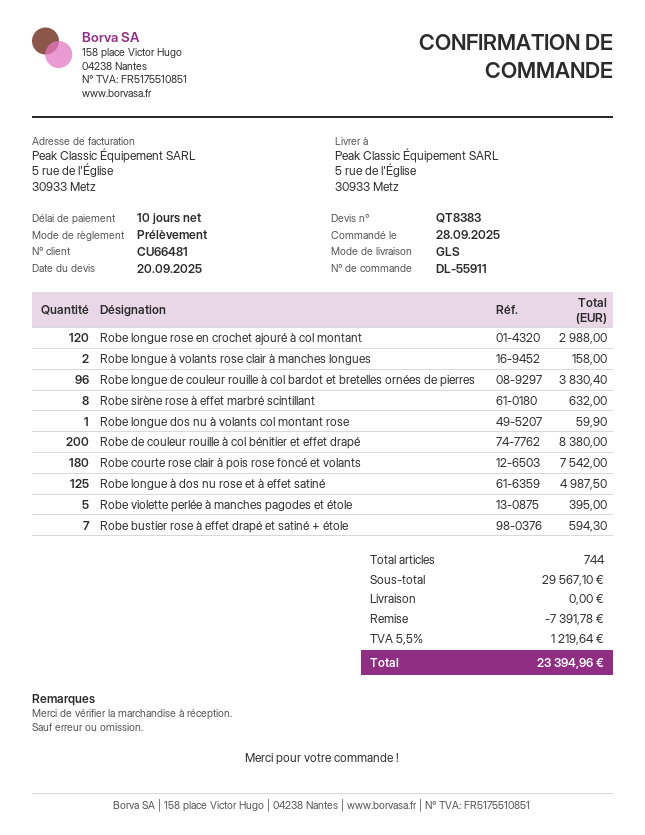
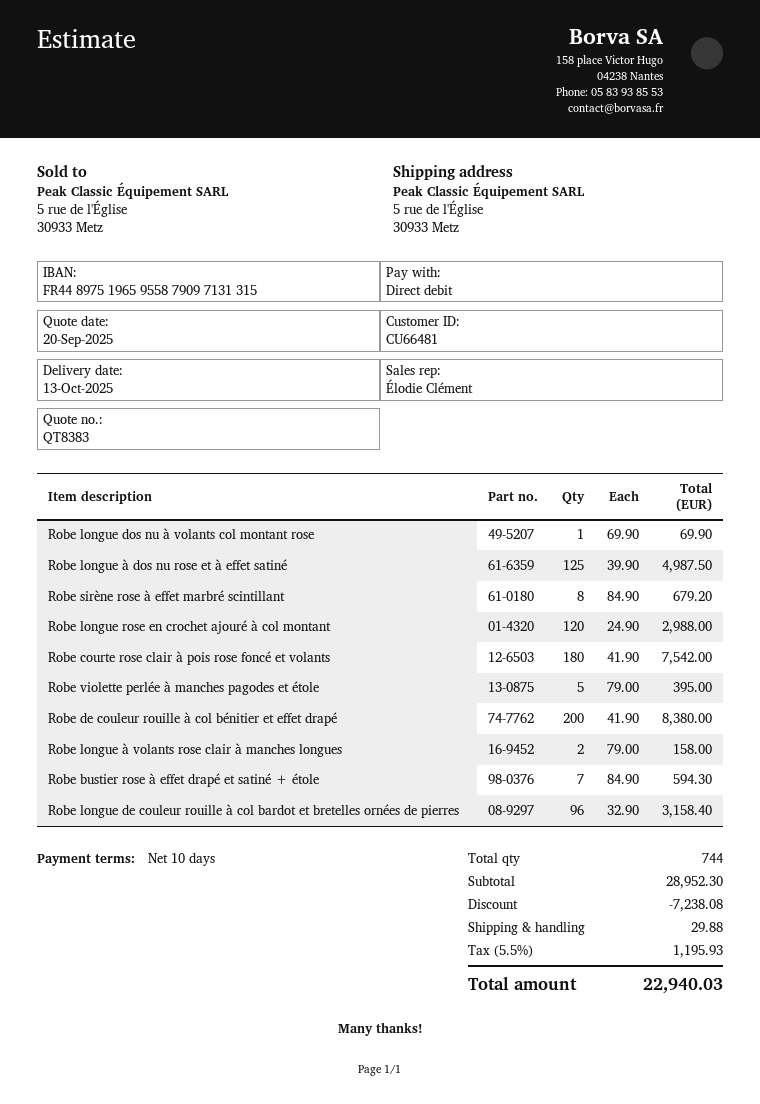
Robe longue de couleur rouille à col bardot et bretelles ornées de pierres: 96 for 3830.40 -> 96 for 3158.40
Robe sirène rose à effet marbré scintillant: 8 for 632.00 -> 8 for 679.20
Robe longue dos nu à volants col montant rose: 1 for 59.90 -> 1 for 69.90
subtotal: 29567.10 -> 28952.30
discount: 7391.78 -> 7238.08
shipping: 0.00 -> 29.88
tax: 5.5% = 1219.64 -> 5.5% = 1195.93
total: 23394.96 -> 22940.03

